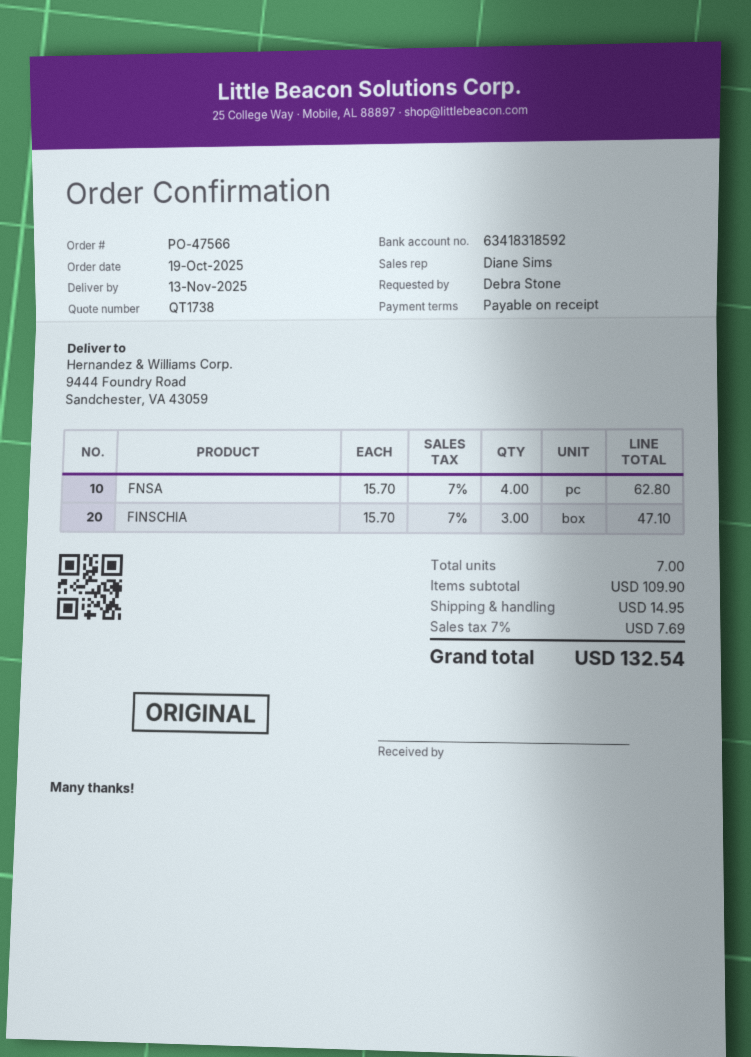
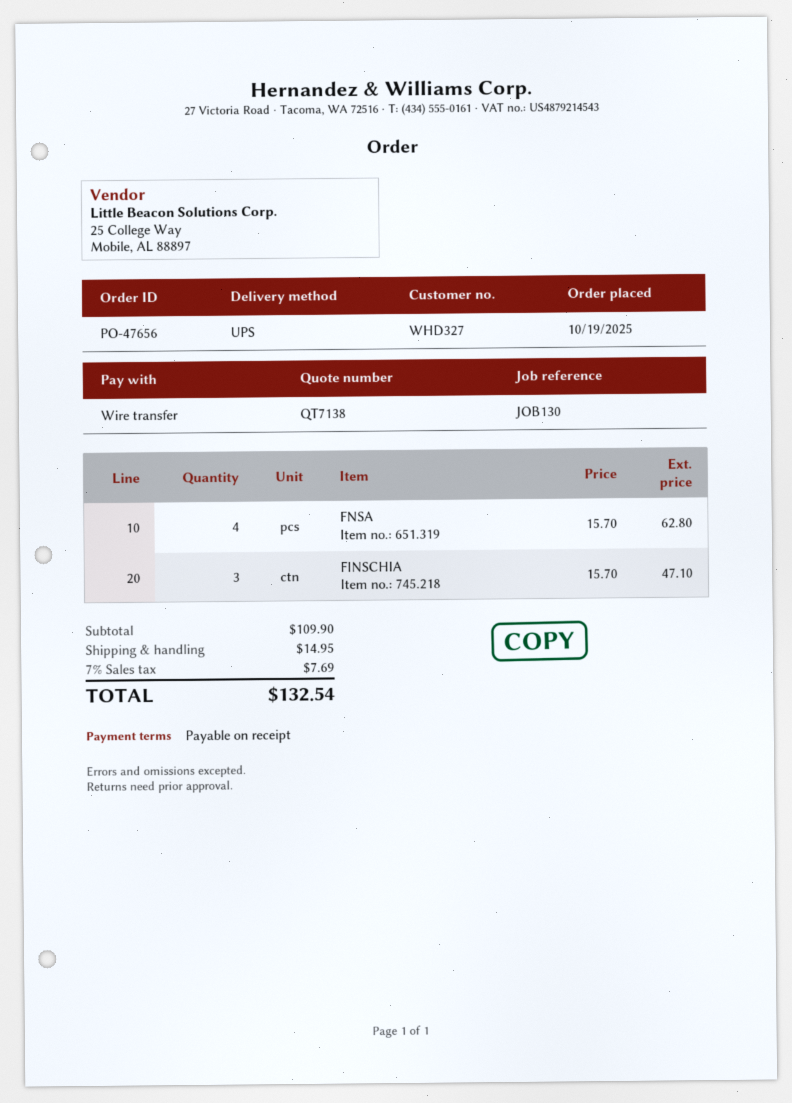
quote number: QT1738 -> QT7138
order number: PO-47566 -> PO-47656

